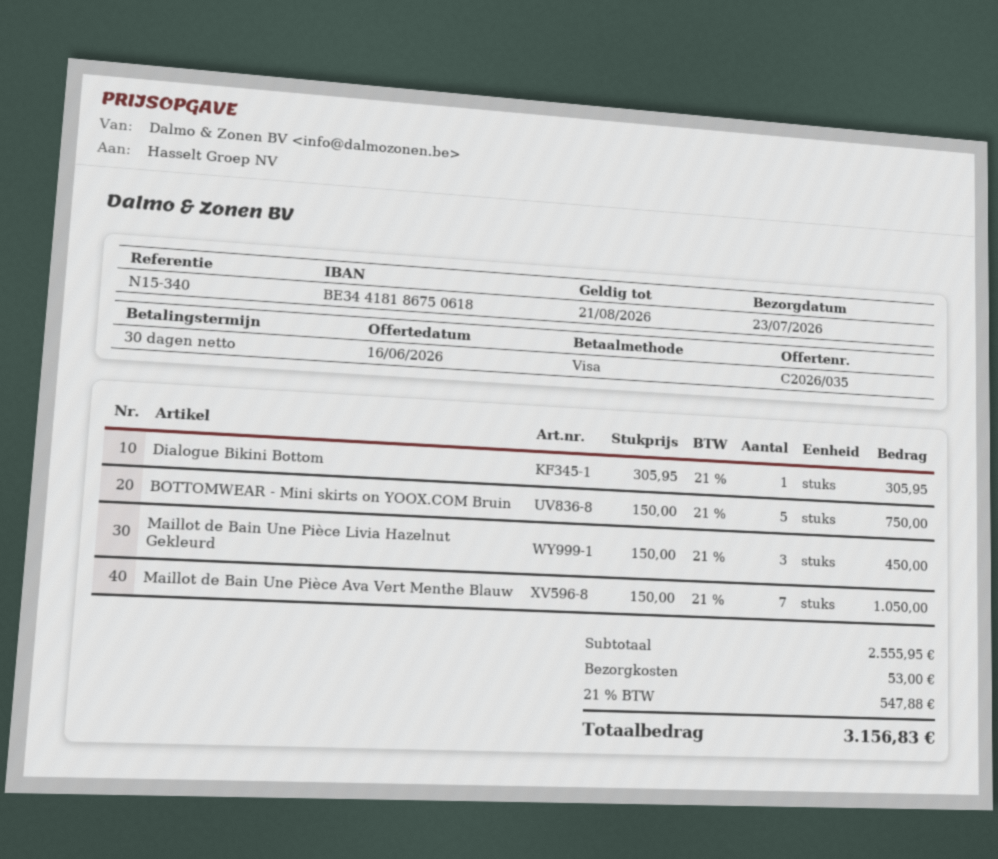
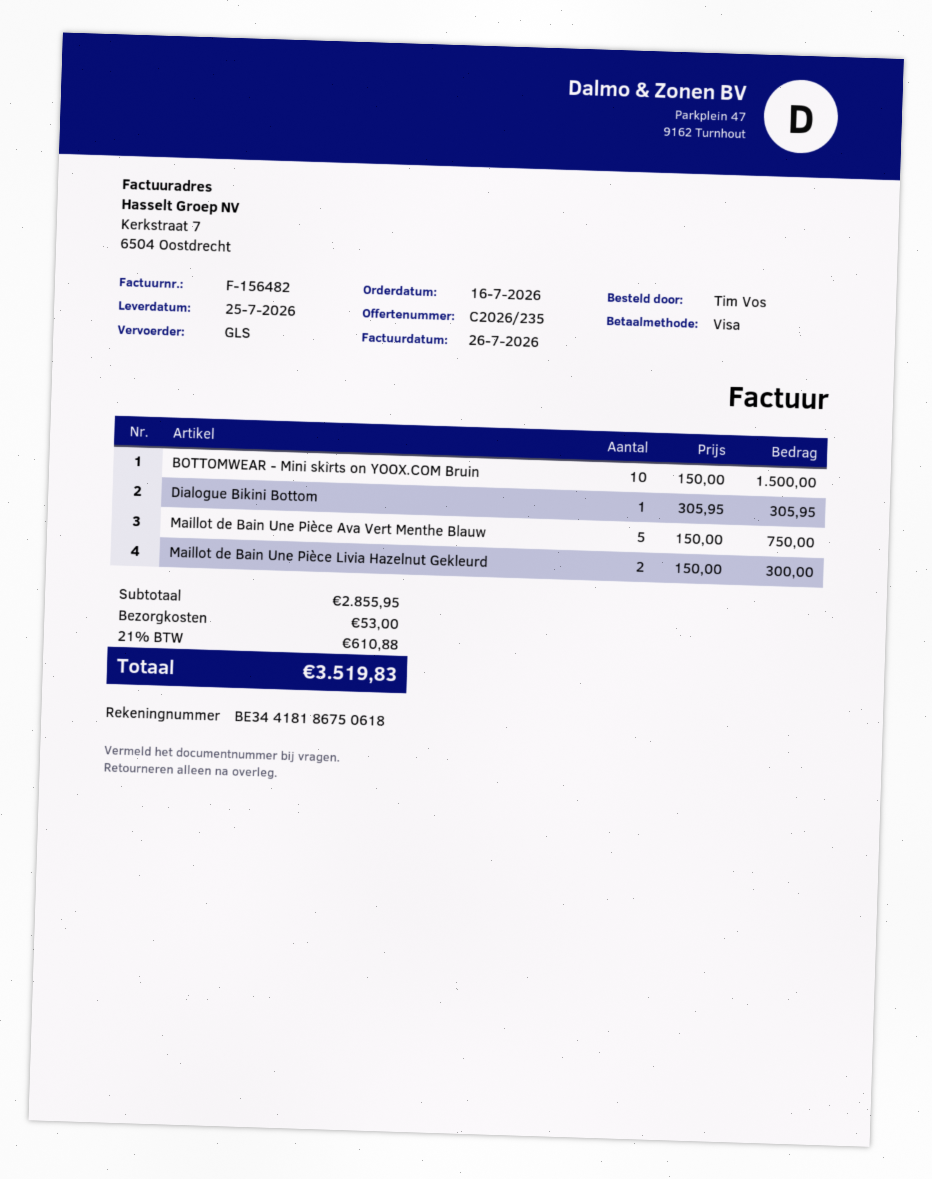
quote number: C2026/035 -> C2026/235
delivery date: 2026-07-23 -> 2026-07-25
BOTTOMWEAR - Mini skirts on YOOX.COM Bruin: 5 x 150.00 = 750.00 -> 10 x 150.00 = 1500.00
Maillot de Bain Une Pièce Livia Hazelnut Gekleurd: 3 x 150.00 = 450.00 -> 2 x 150.00 = 300.00
Maillot de Bain Une Pièce Ava Vert Menthe Blauw: 7 x 150.00 = 1050.00 -> 5 x 150.00 = 750.00
subtotal: 2555.95 -> 2855.95
tax: 21% = 547.88 -> 21% = 610.88
total: 3156.83 -> 3519.83

